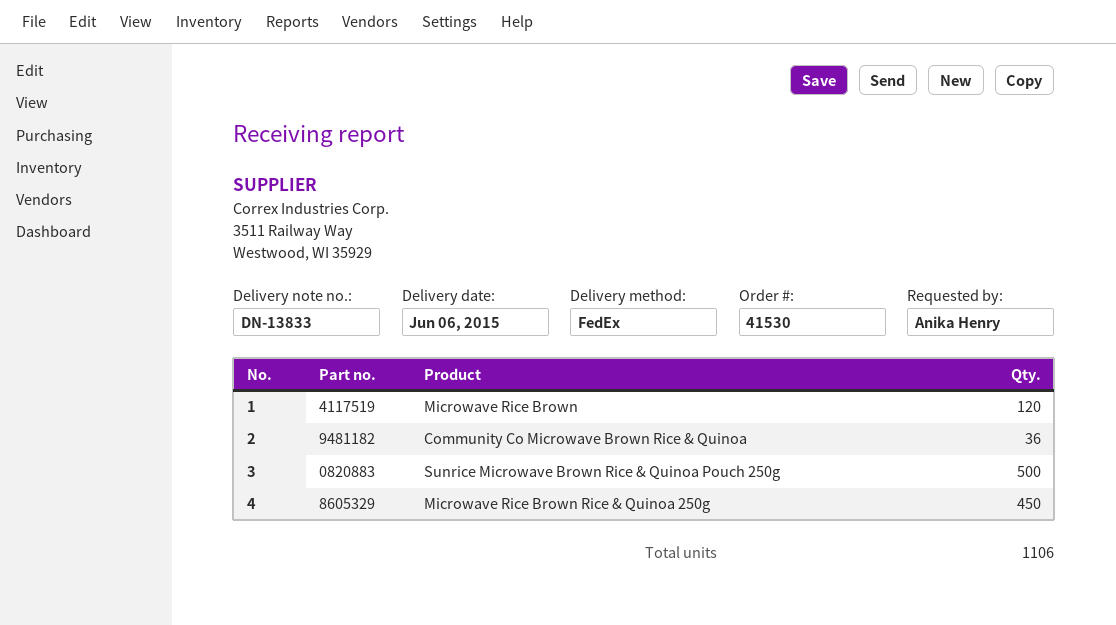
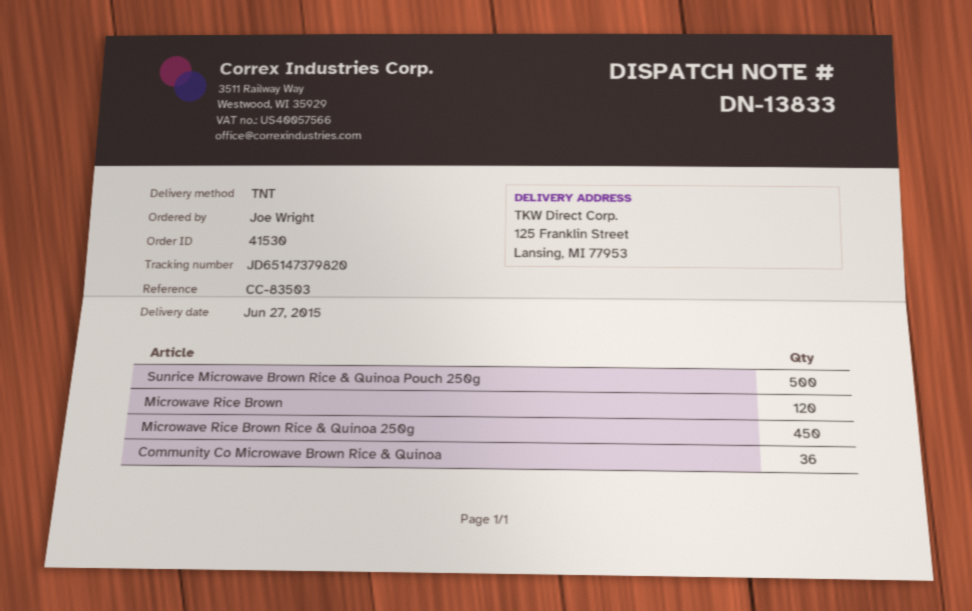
delivery date: 2015-06-06 -> 2015-06-27
ordered by: Anika Henry -> Joe Wright
shipping method: FedEx -> TNT

